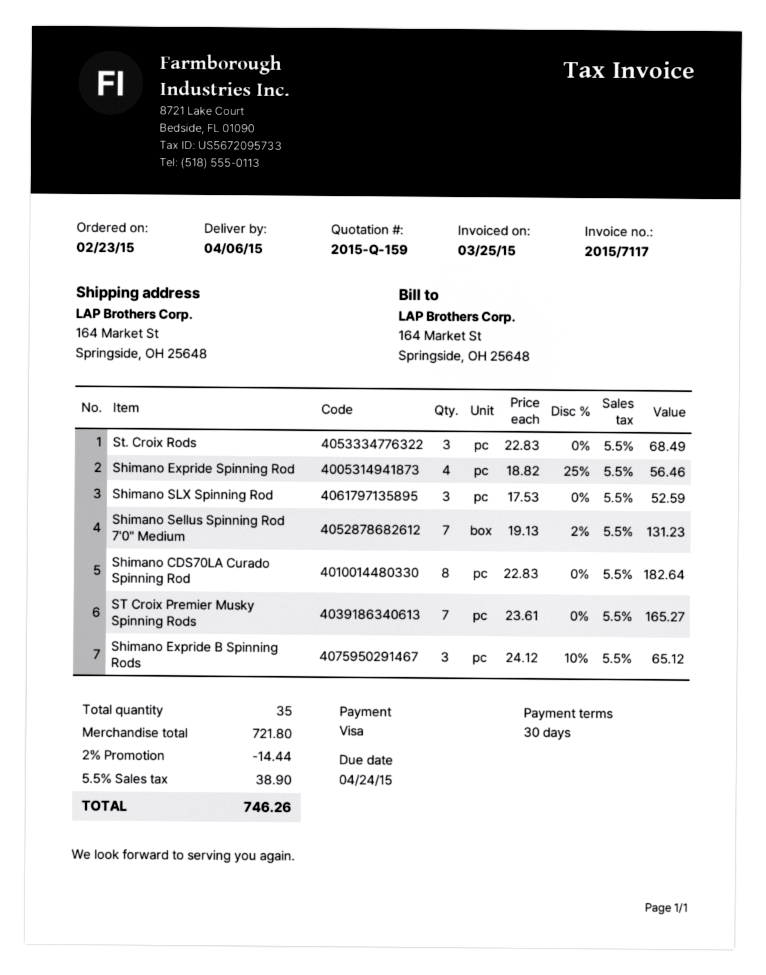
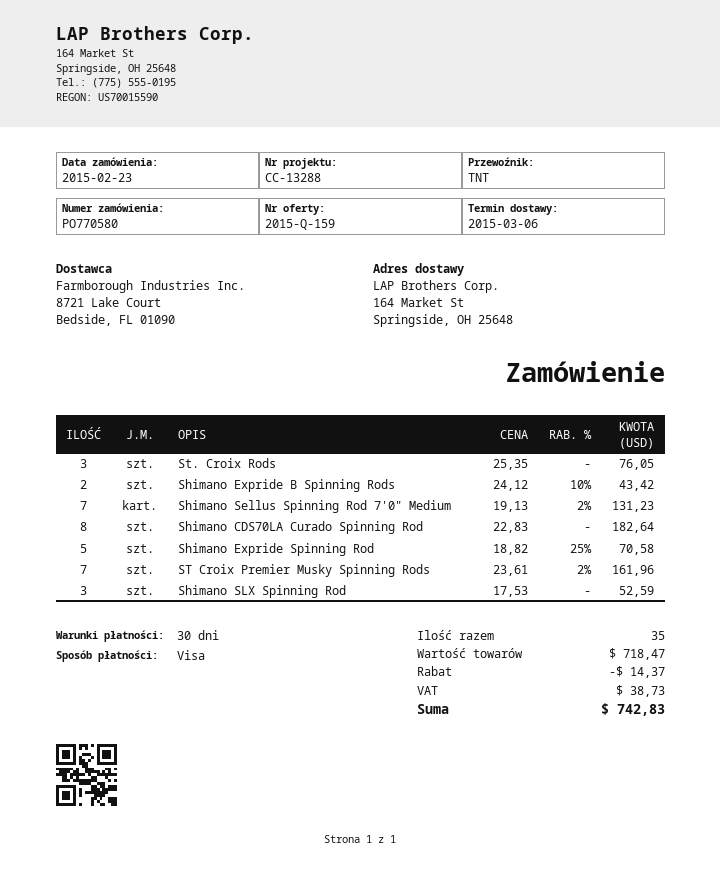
delivery date: 2015-04-06 -> 2015-03-06
St. Croix Rods: 3 x 22.83 = 68.49 -> 3 x 25.35 = 76.05
Shimano Expride Spinning Rod: 4 x 18.82 - 25% = 56.46 -> 5 x 18.82 - 25% = 70.58
ST Croix Premier Musky Spinning Rods: 7 x 23.61 = 165.27 -> 7 x 23.61 - 2% = 161.96
Shimano Expride B Spinning Rods: 3 x 24.12 - 10% = 65.12 -> 2 x 24.12 - 10% = 43.42
subtotal: 721.80 -> 718.47
discount: 14.44 -> 14.37
tax: 38.90 -> 38.73
total: 746.26 -> 742.83

